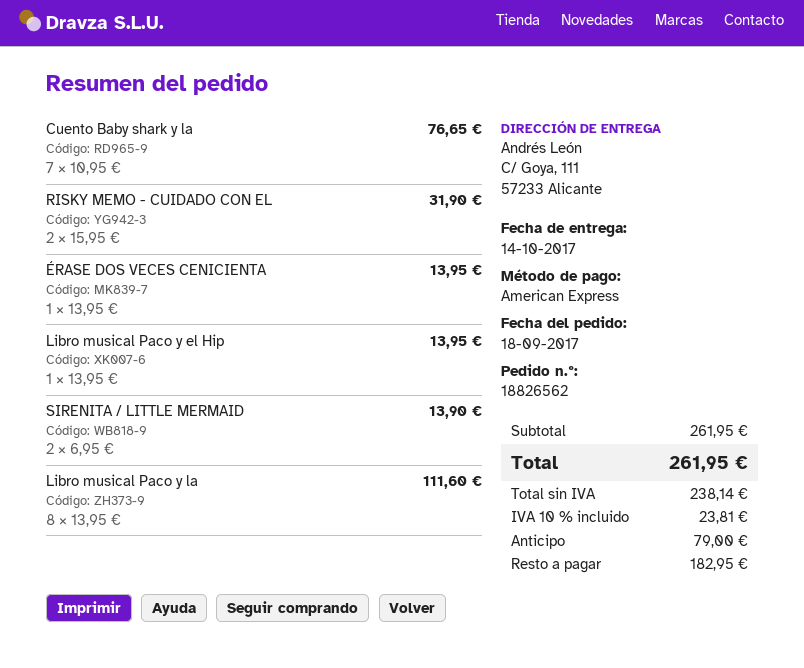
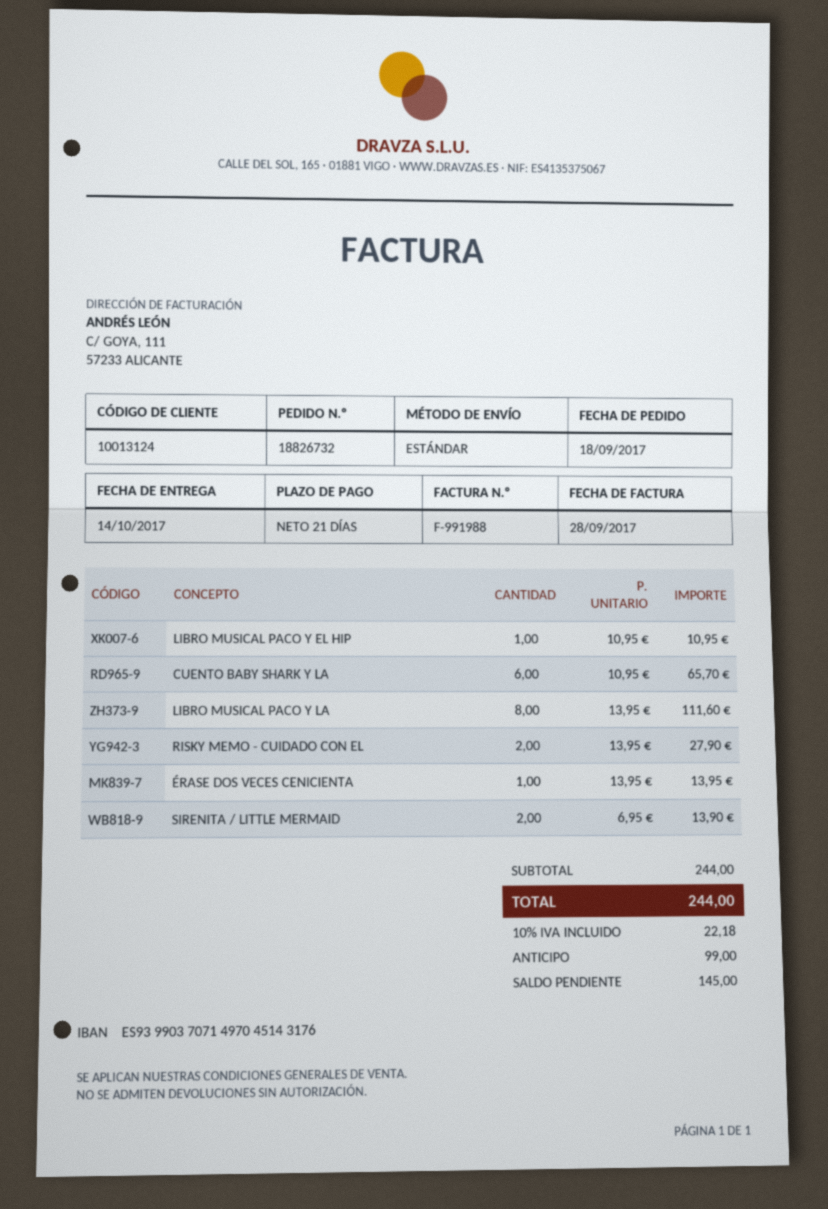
order number: 18826562 -> 18826732
Cuento Baby shark y la: 7 x 10.95 = 76.65 -> 6 x 10.95 = 65.70
RISKY MEMO - CUIDADO CON EL: 2 x 15.95 = 31.90 -> 2 x 13.95 = 27.90
Libro musical Paco y el Hip: 1 x 13.95 = 13.95 -> 1 x 10.95 = 10.95
subtotal: 261.95 -> 244.00
tax: 10% = 23.81 -> 10% = 22.18
total: 261.95 -> 244.00
deposit: 79.00 -> 99.00
balance: 182.95 -> 145.00

